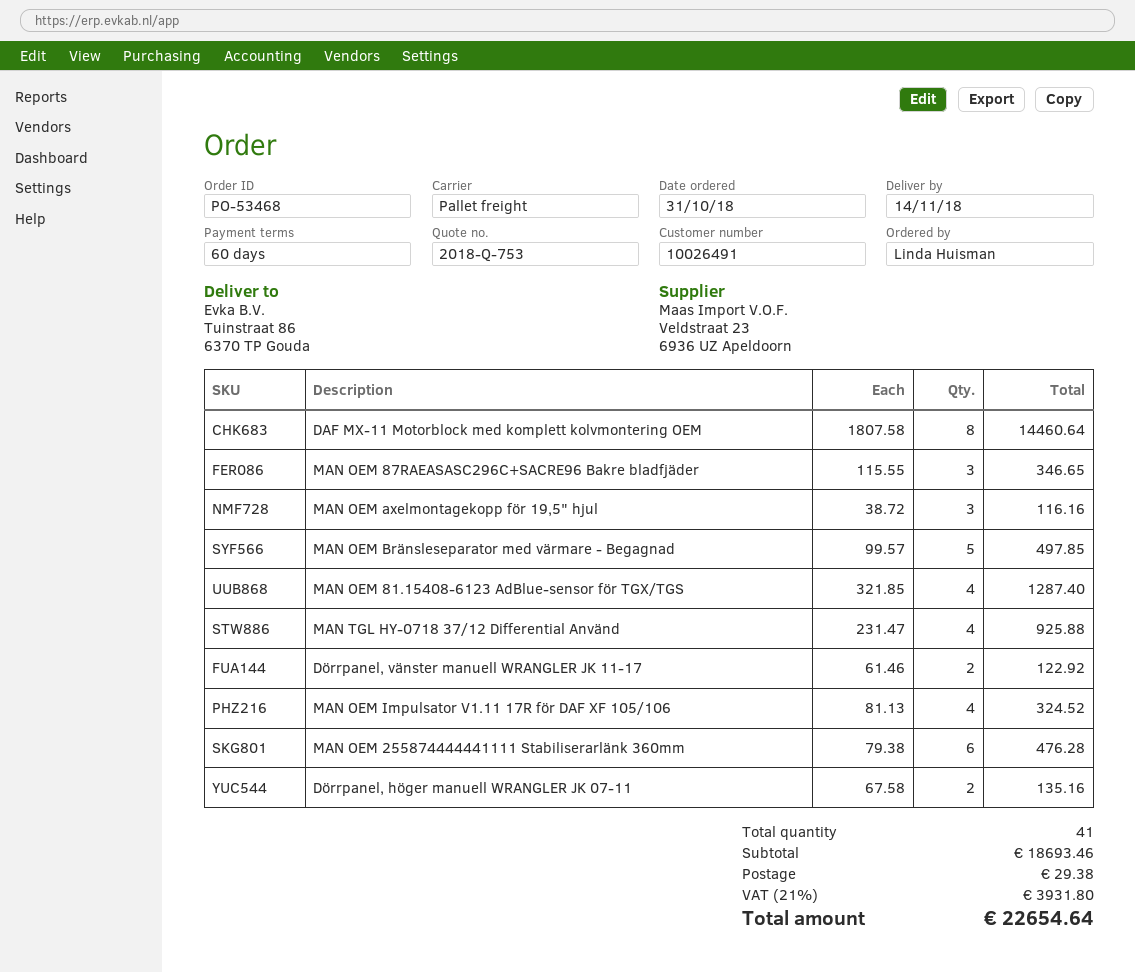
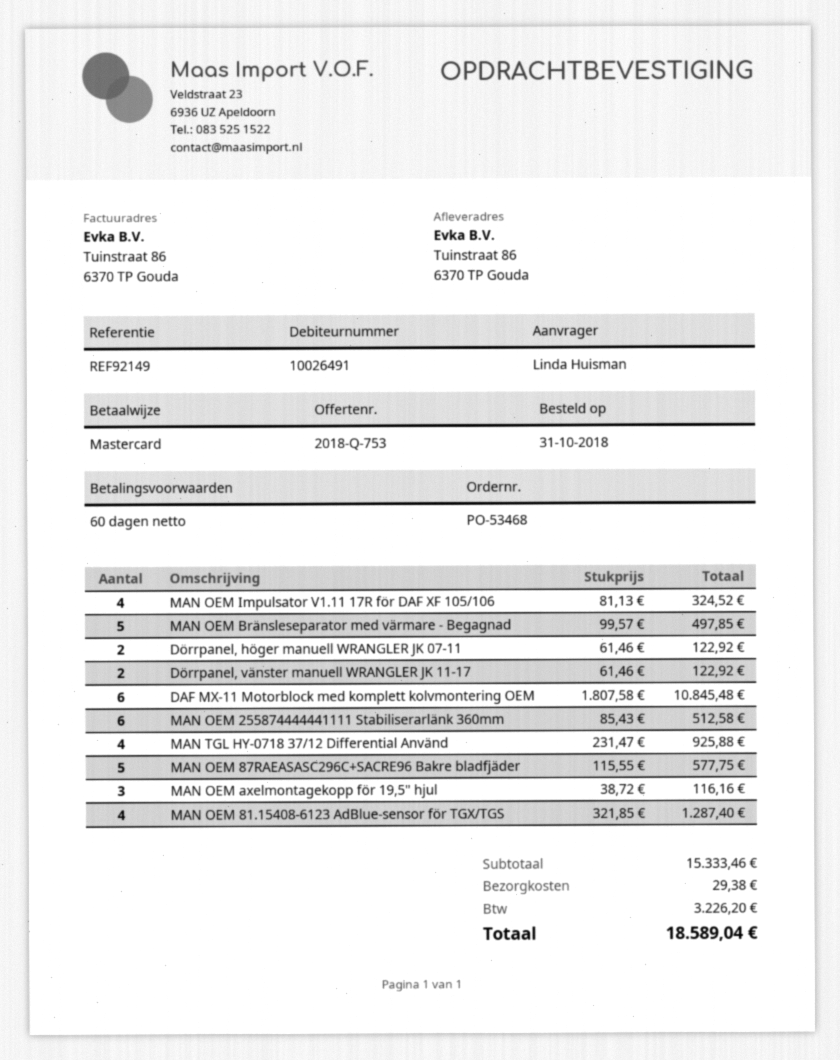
DAF MX-11 Motorblock med komplett kolvmontering OEM: 8 x 1807.58 = 14460.64 -> 6 x 1807.58 = 10845.48
MAN OEM 87RAEASASC296C+SACRE96 Bakre bladfjäder: 3 x 115.55 = 346.65 -> 5 x 115.55 = 577.75
MAN OEM 255874444441111 Stabiliserarlänk 360mm: 6 x 79.38 = 476.28 -> 6 x 85.43 = 512.58
Dörrpanel, höger manuell WRANGLER JK 07-11: 2 x 67.58 = 135.16 -> 2 x 61.46 = 122.92
subtotal: 18693.46 -> 15333.46
tax: 3931.80 -> 3226.20
total: 22654.64 -> 18589.04

